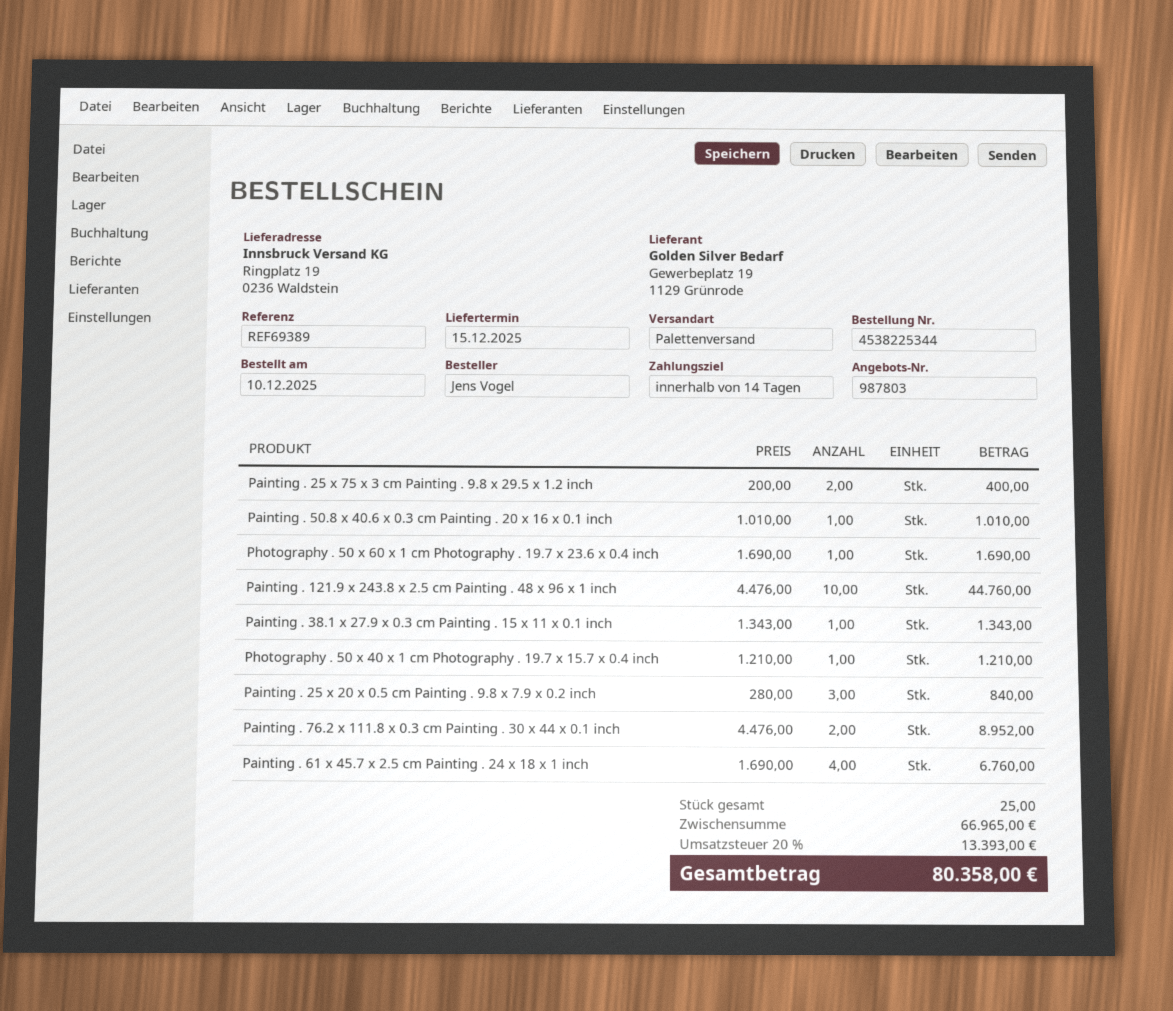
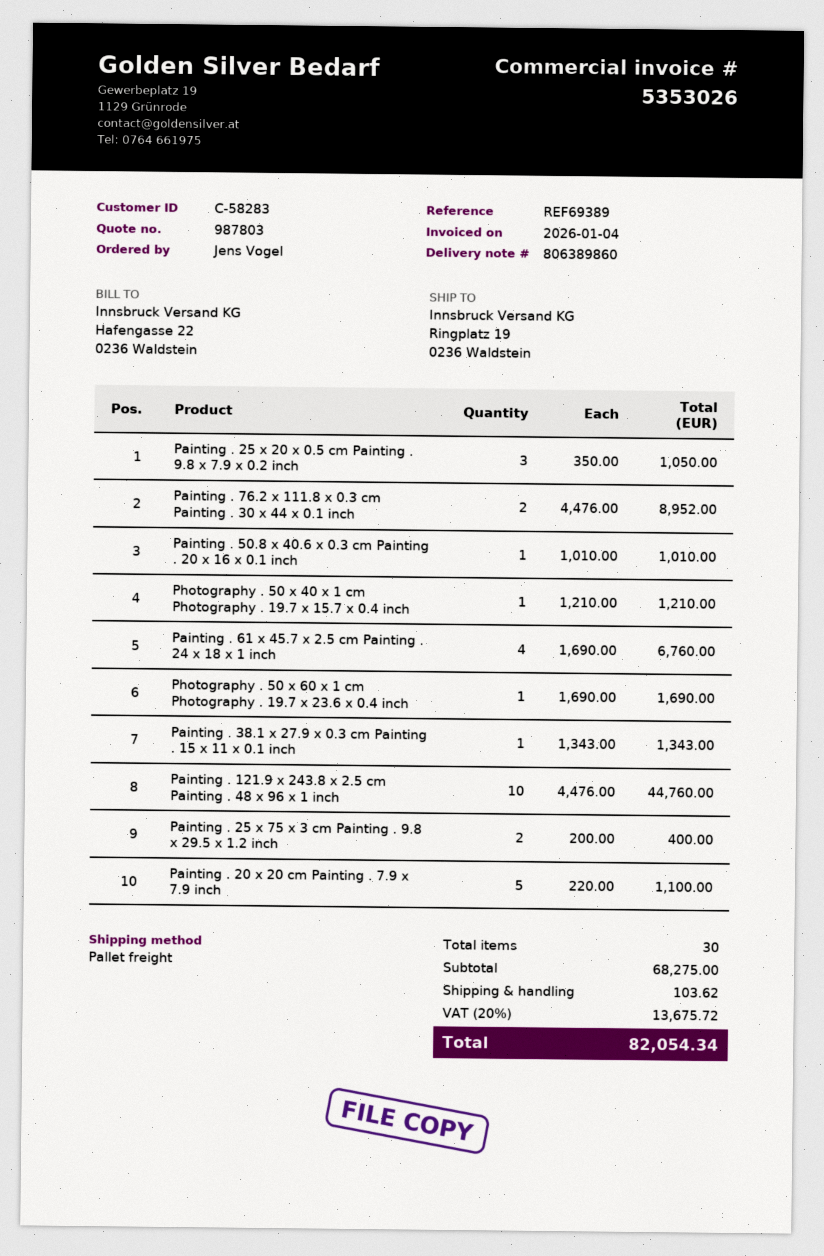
Painting . 25 x 20 x 0.5 cm Painting . 9.8 x 7.9 x 0.2 inch: 3 x 280.00 = 840.00 -> 3 x 350.00 = 1050.00
Painting . 20 x 20 cm Painting . 7.9 x 7.9 inch: none -> 5 x 220.00 = 1100.00
total quantity: 25 -> 30
subtotal: 66965.00 -> 68275.00
shipping: none -> 103.62
tax: 20% = 13393.00 -> 20% = 13675.72
total: 80358.00 -> 82054.34

